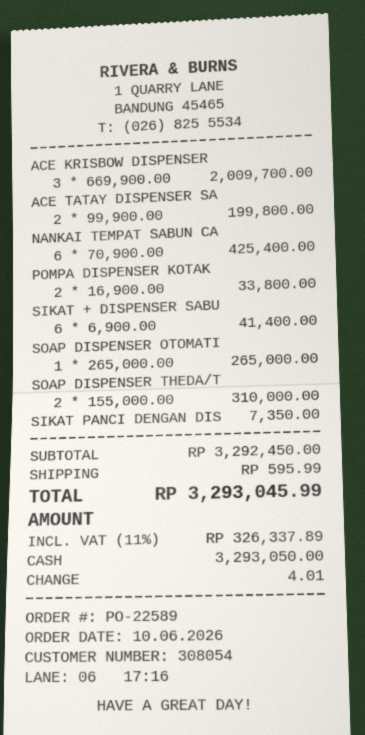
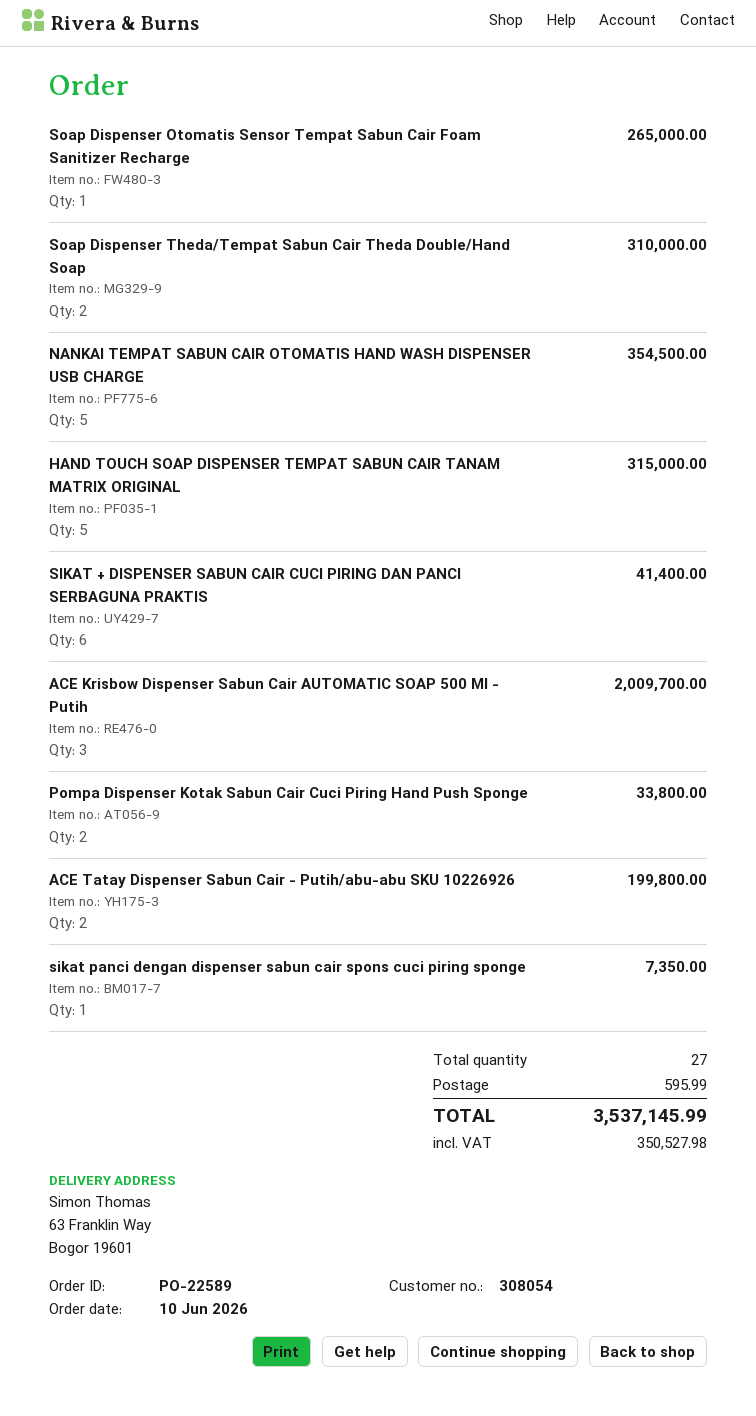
NANKAI TEMPAT SABUN CA: 6 for 425400.00 -> 5 for 354500.00
HAND TOUCH SOAP DISPENSER TEMPAT SABUN CAIR TANAM MATRIX ORIGINAL: none -> 5 for 315000.00
tax: 326337.89 -> 350527.98
total: 3293045.99 -> 3537145.99

